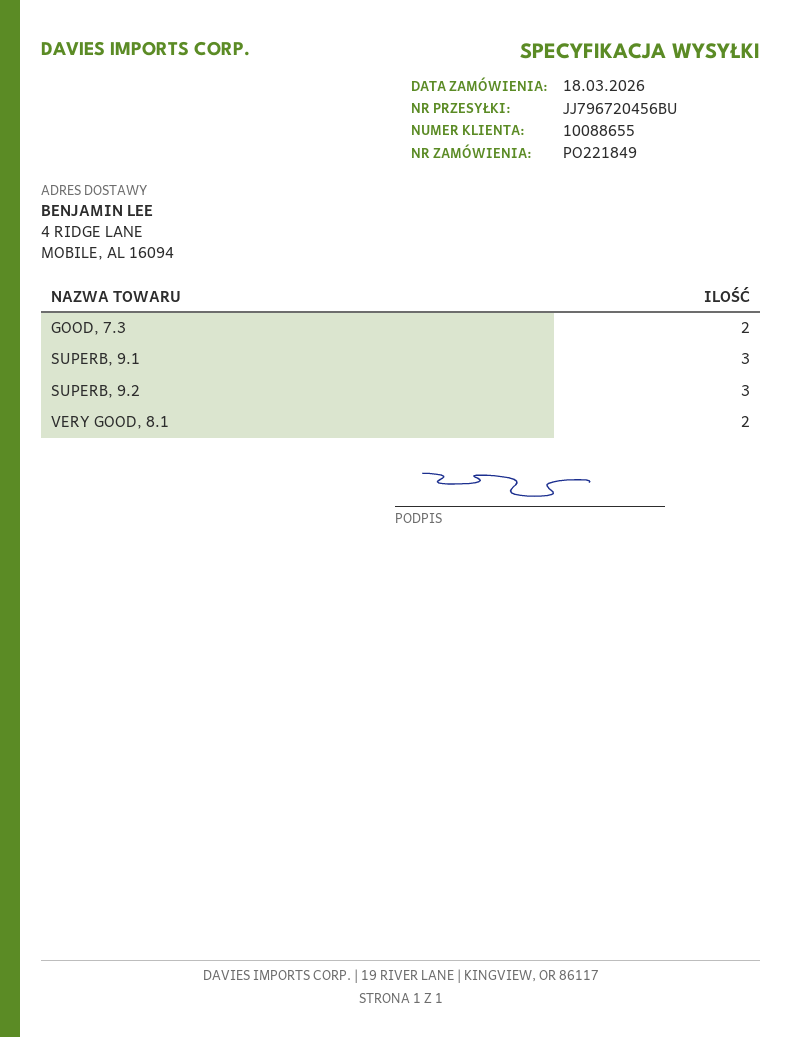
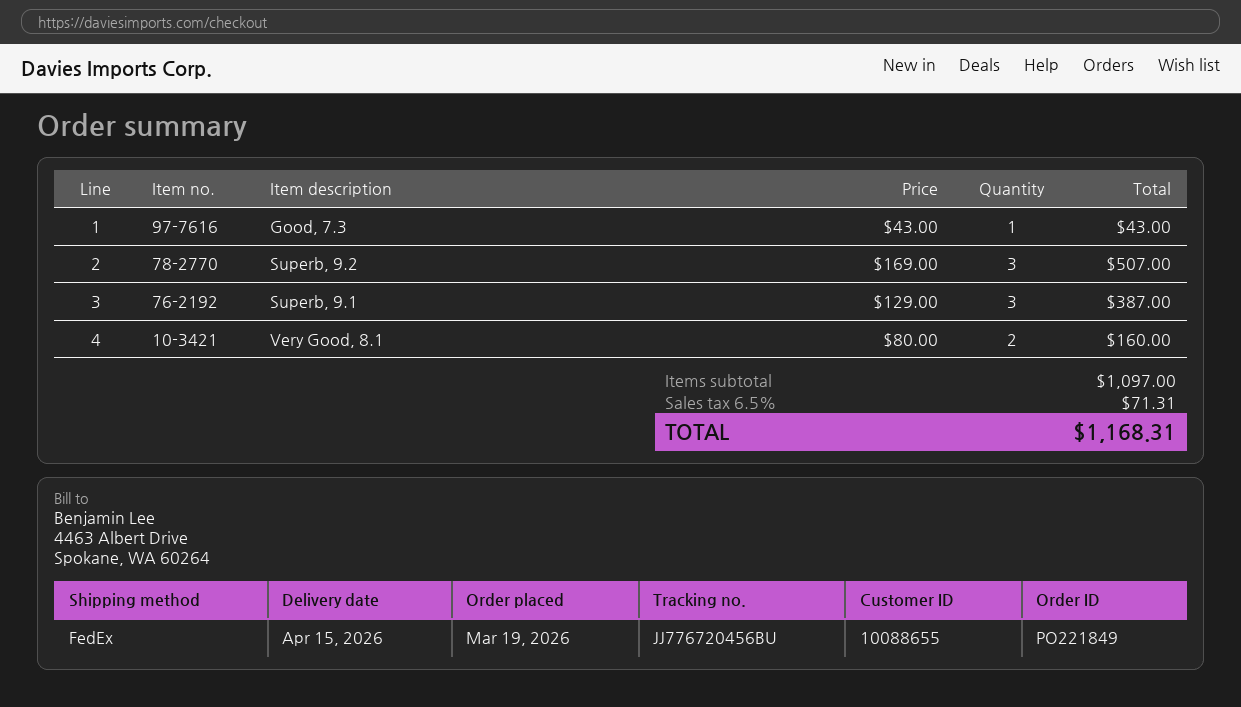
order date: 2026-03-18 -> 2026-03-19
tracking number: JJ796720456BU -> JJ776720456BU
GOOD, 7.3: 2 -> 1

